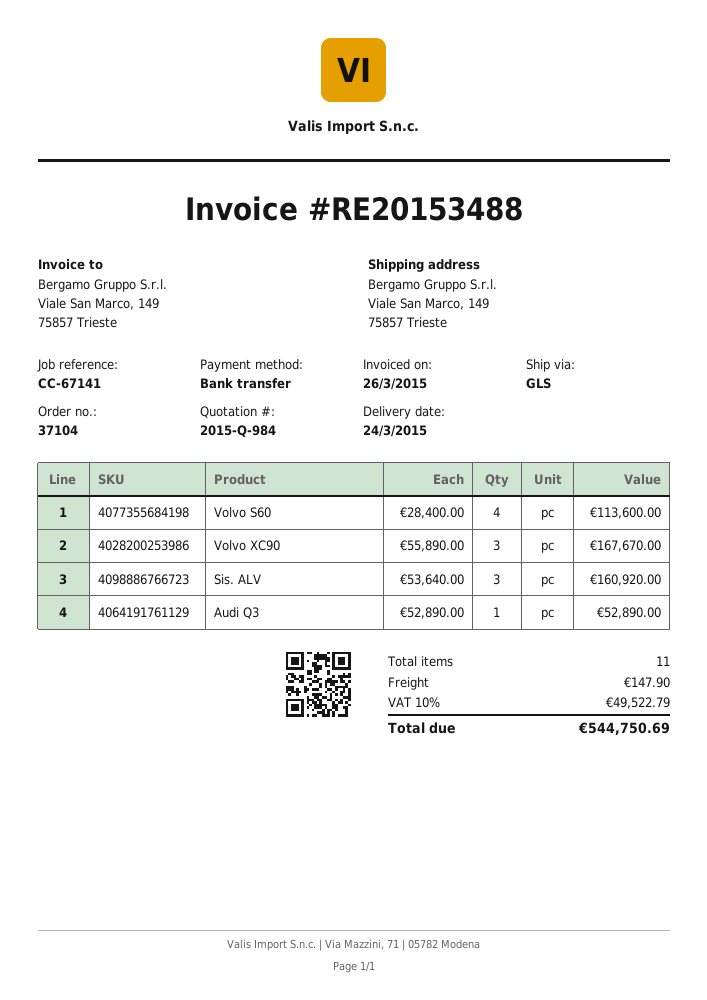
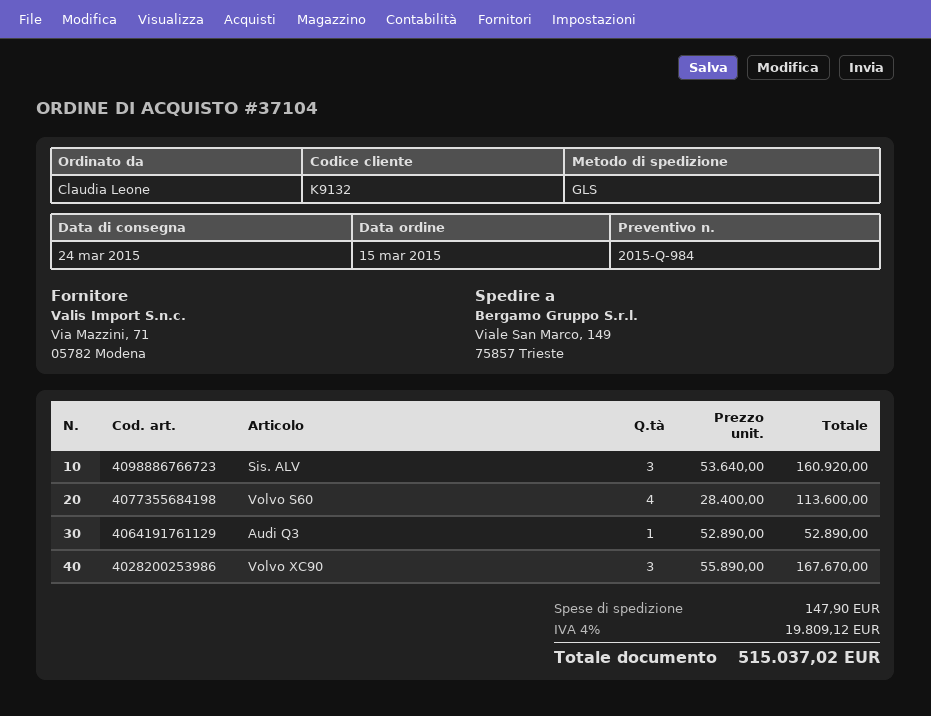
tax: 10% = 49522.79 -> 4% = 19809.12
total: 544750.69 -> 515037.02

